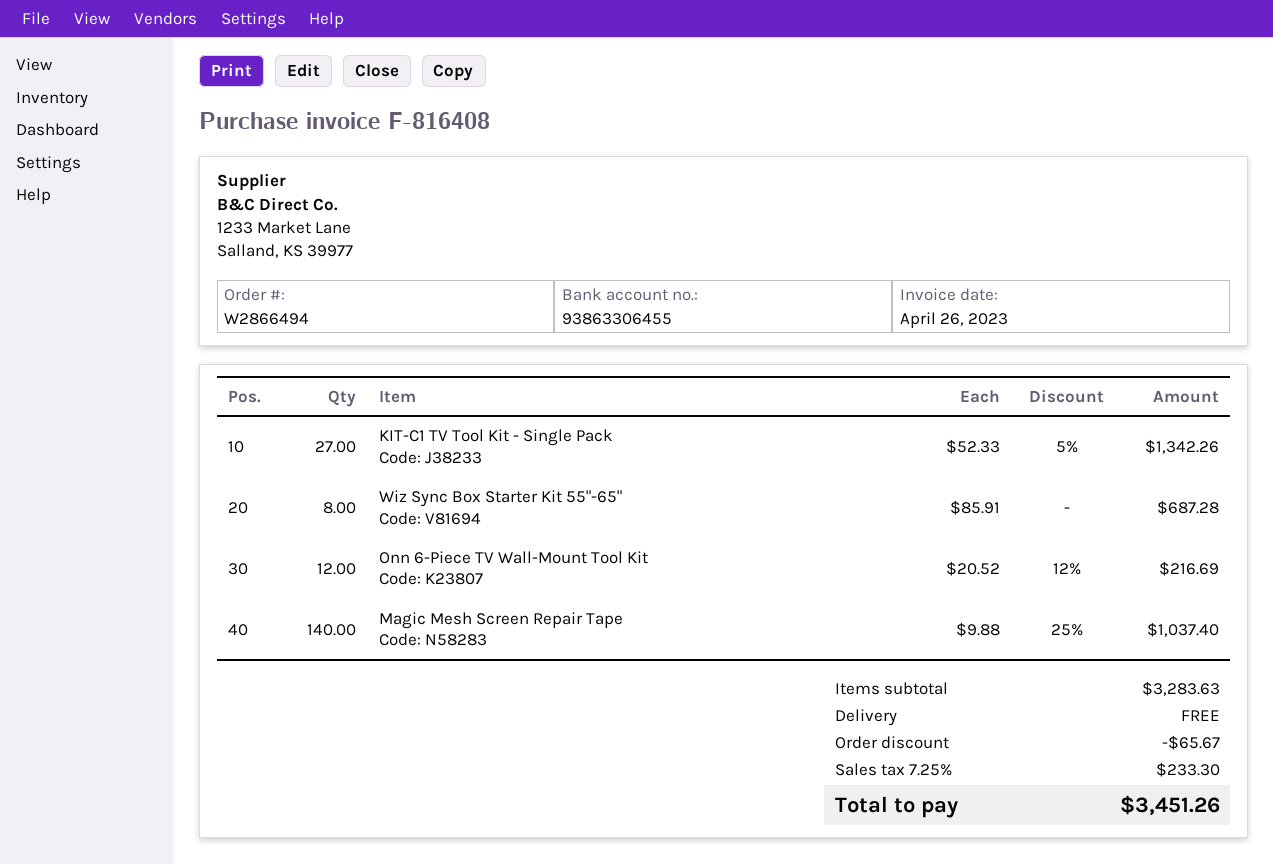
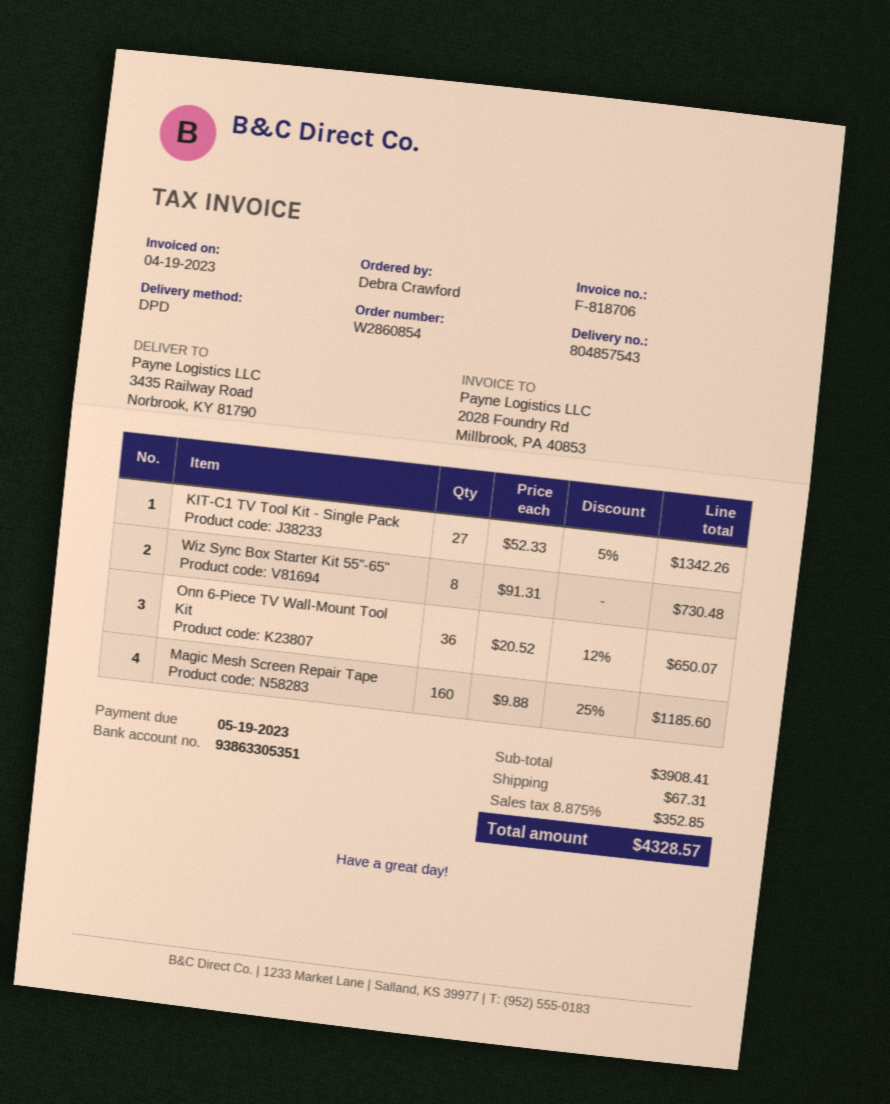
order number: W2866494 -> W2860854
invoice number: F-816408 -> F-818706
invoice date: 2023-04-26 -> 2023-04-19
bank account: 93863306455 -> 93863305351
Wiz Sync Box Starter Kit 55"-65": 8 x 85.91 = 687.28 -> 8 x 91.31 = 730.48
Onn 6-Piece TV Wall-Mount Tool Kit: 12 x 20.52 - 12% = 216.69 -> 36 x 20.52 - 12% = 650.07
Magic Mesh Screen Repair Tape: 140 x 9.88 - 25% = 1037.40 -> 160 x 9.88 - 25% = 1185.60
subtotal: 3283.63 -> 3908.41
discount: 65.67 -> none
shipping: 0.00 -> 67.31
tax: 7.25% = 233.30 -> 8.875% = 352.85
total: 3451.26 -> 4328.57

